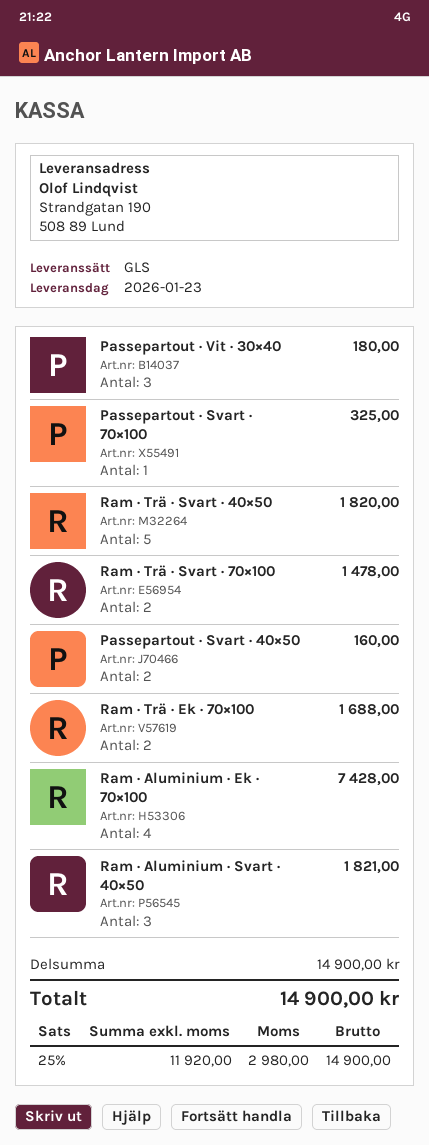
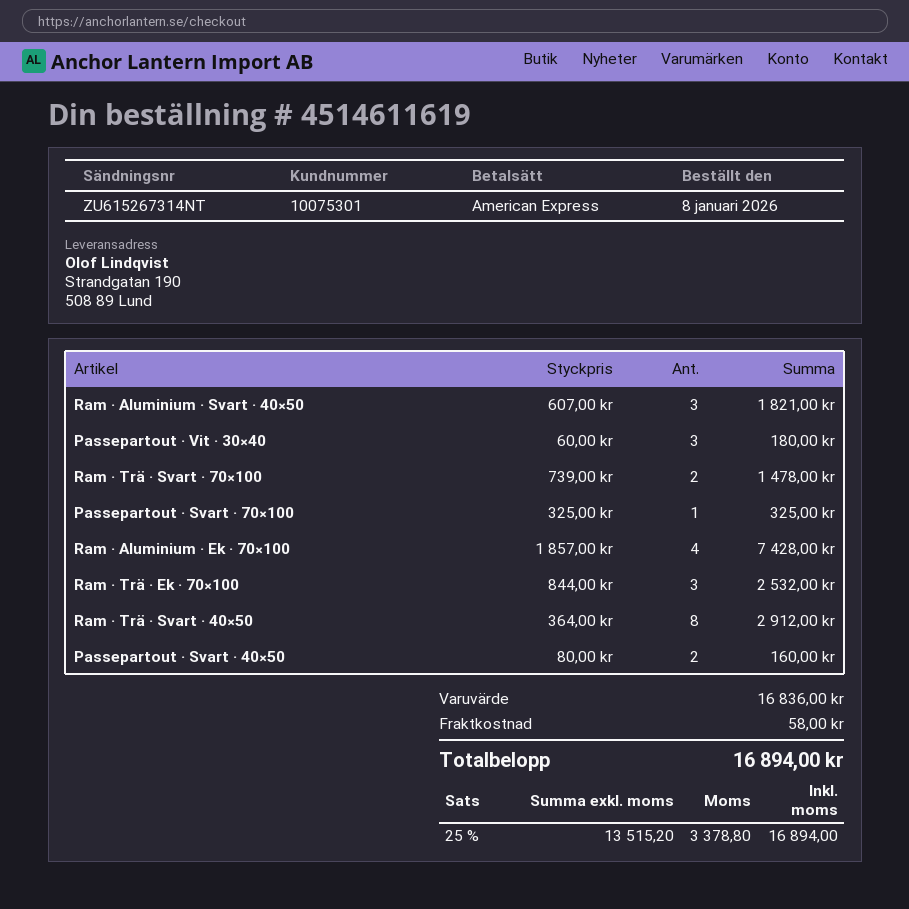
Ram · Trä · Svart · 40×50: 5 for 1820.00 -> 8 for 2912.00
Ram · Trä · Ek · 70×100: 2 for 1688.00 -> 3 for 2532.00
subtotal: 14900.00 -> 16836.00
shipping: none -> 58.00
net: 11920.00 -> 13515.20
tax: 25% = 2980.00 -> 25% = 3378.80
total: 14900.00 -> 16894.00

